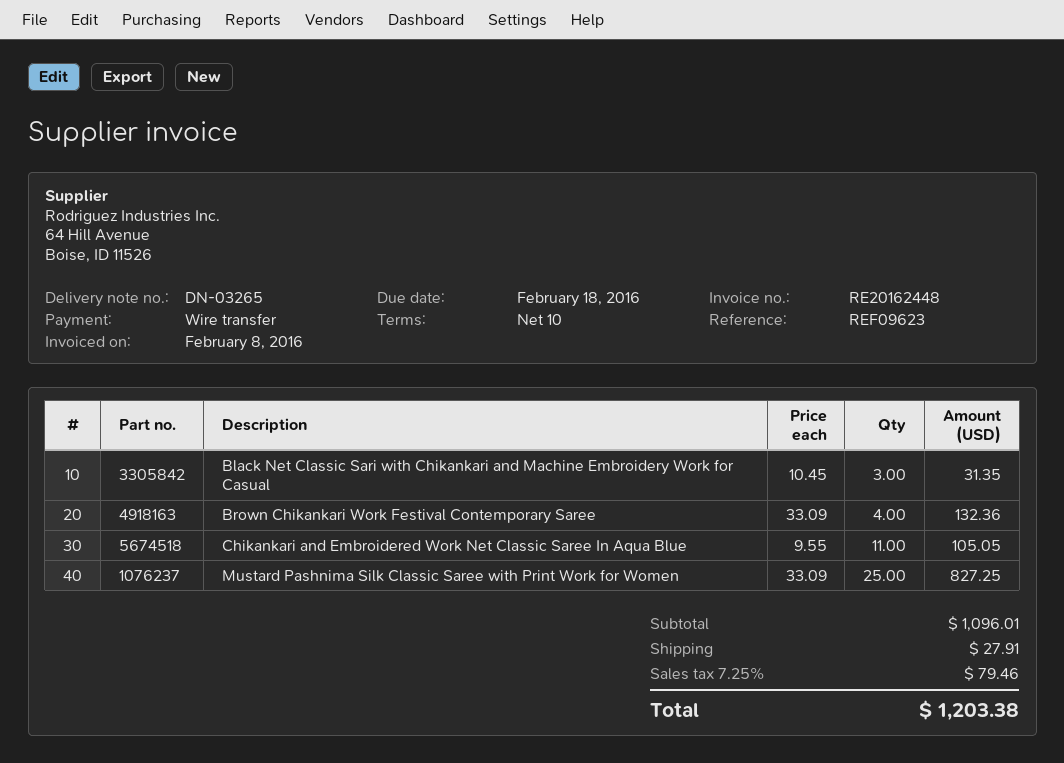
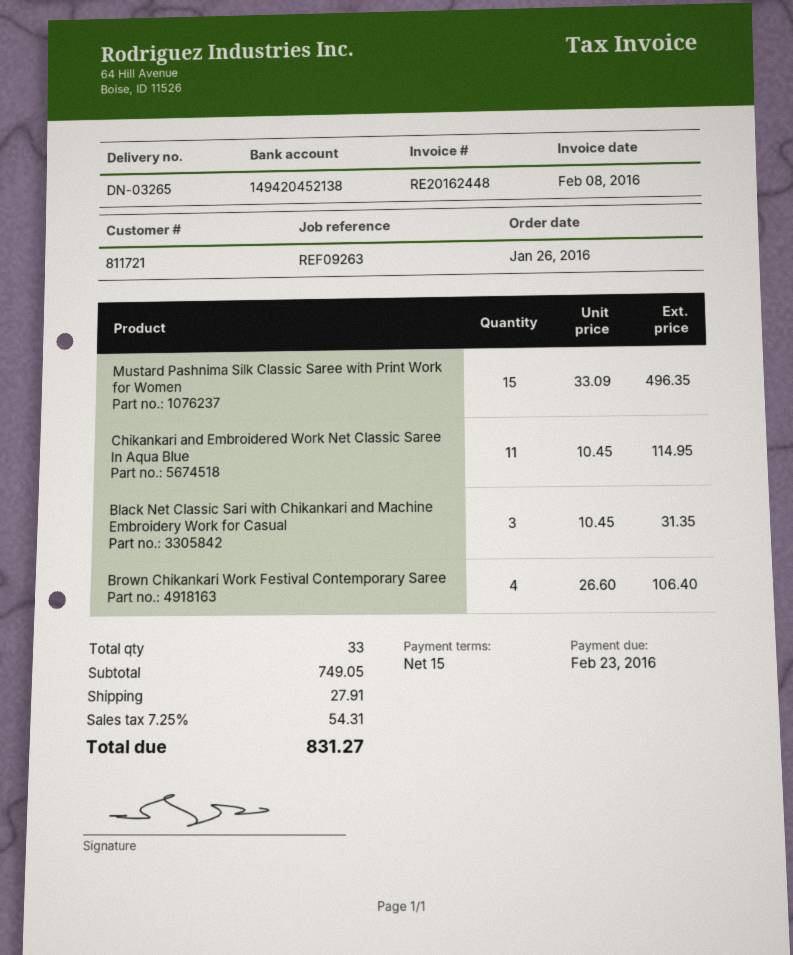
payment terms: 10 days -> 15 days
due date: 2016-02-18 -> 2016-02-23
reference: REF09623 -> REF09263
Brown Chikankari Work Festival Contemporary Saree: 4 x 33.09 = 132.36 -> 4 x 26.60 = 106.40
Chikankari and Embroidered Work Net Classic Saree In Aqua Blue: 11 x 9.55 = 105.05 -> 11 x 10.45 = 114.95
Mustard Pashnima Silk Classic Saree with Print Work for Women: 25 x 33.09 = 827.25 -> 15 x 33.09 = 496.35
subtotal: 1096.01 -> 749.05
tax: 7.25% = 79.46 -> 7.25% = 54.31
total: 1203.38 -> 831.27

